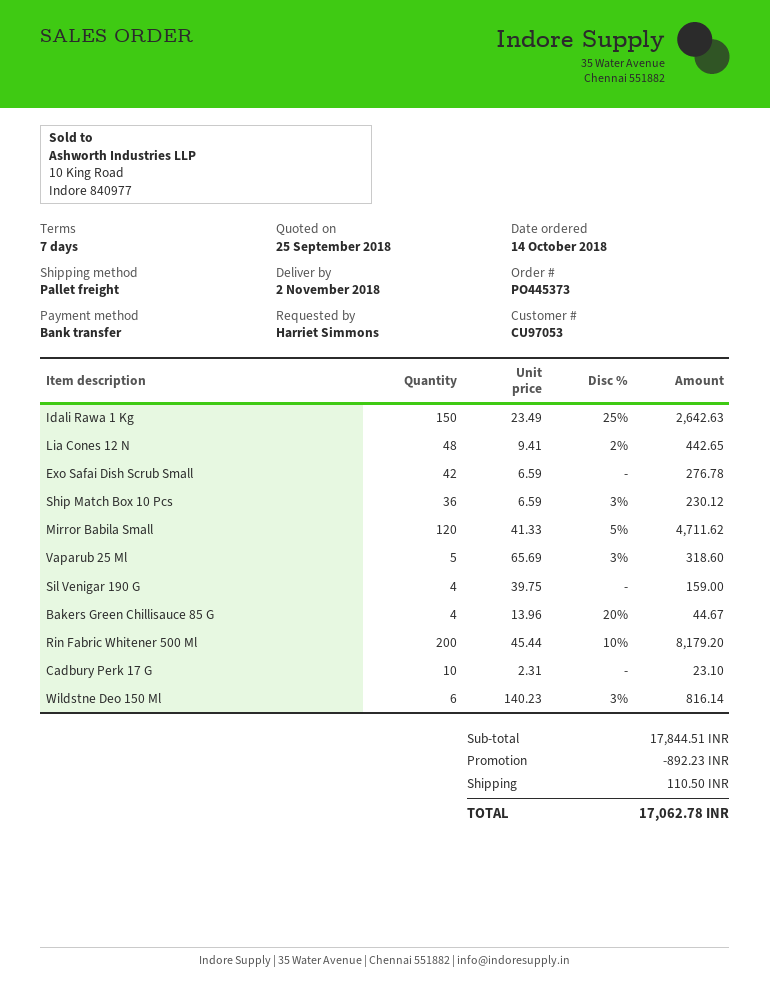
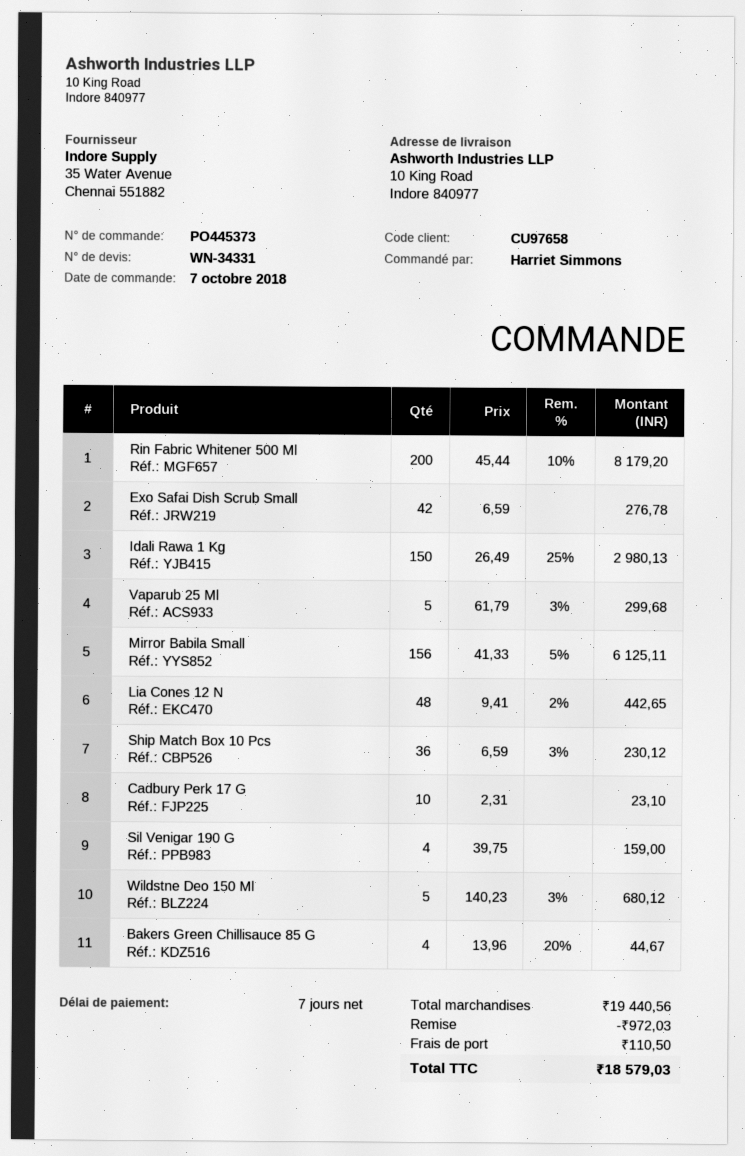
order date: 2018-10-14 -> 2018-10-07
customer number: CU97053 -> CU97658
Idali Rawa 1 Kg: 150 x 23.49 - 25% = 2642.63 -> 150 x 26.49 - 25% = 2980.13
Mirror Babila Small: 120 x 41.33 - 5% = 4711.62 -> 156 x 41.33 - 5% = 6125.11
Vaparub 25 Ml: 5 x 65.69 - 3% = 318.60 -> 5 x 61.79 - 3% = 299.68
Wildstne Deo 150 Ml: 6 x 140.23 - 3% = 816.14 -> 5 x 140.23 - 3% = 680.12
subtotal: 17844.51 -> 19440.56
discount: 892.23 -> 972.03
total: 17062.78 -> 18579.03

